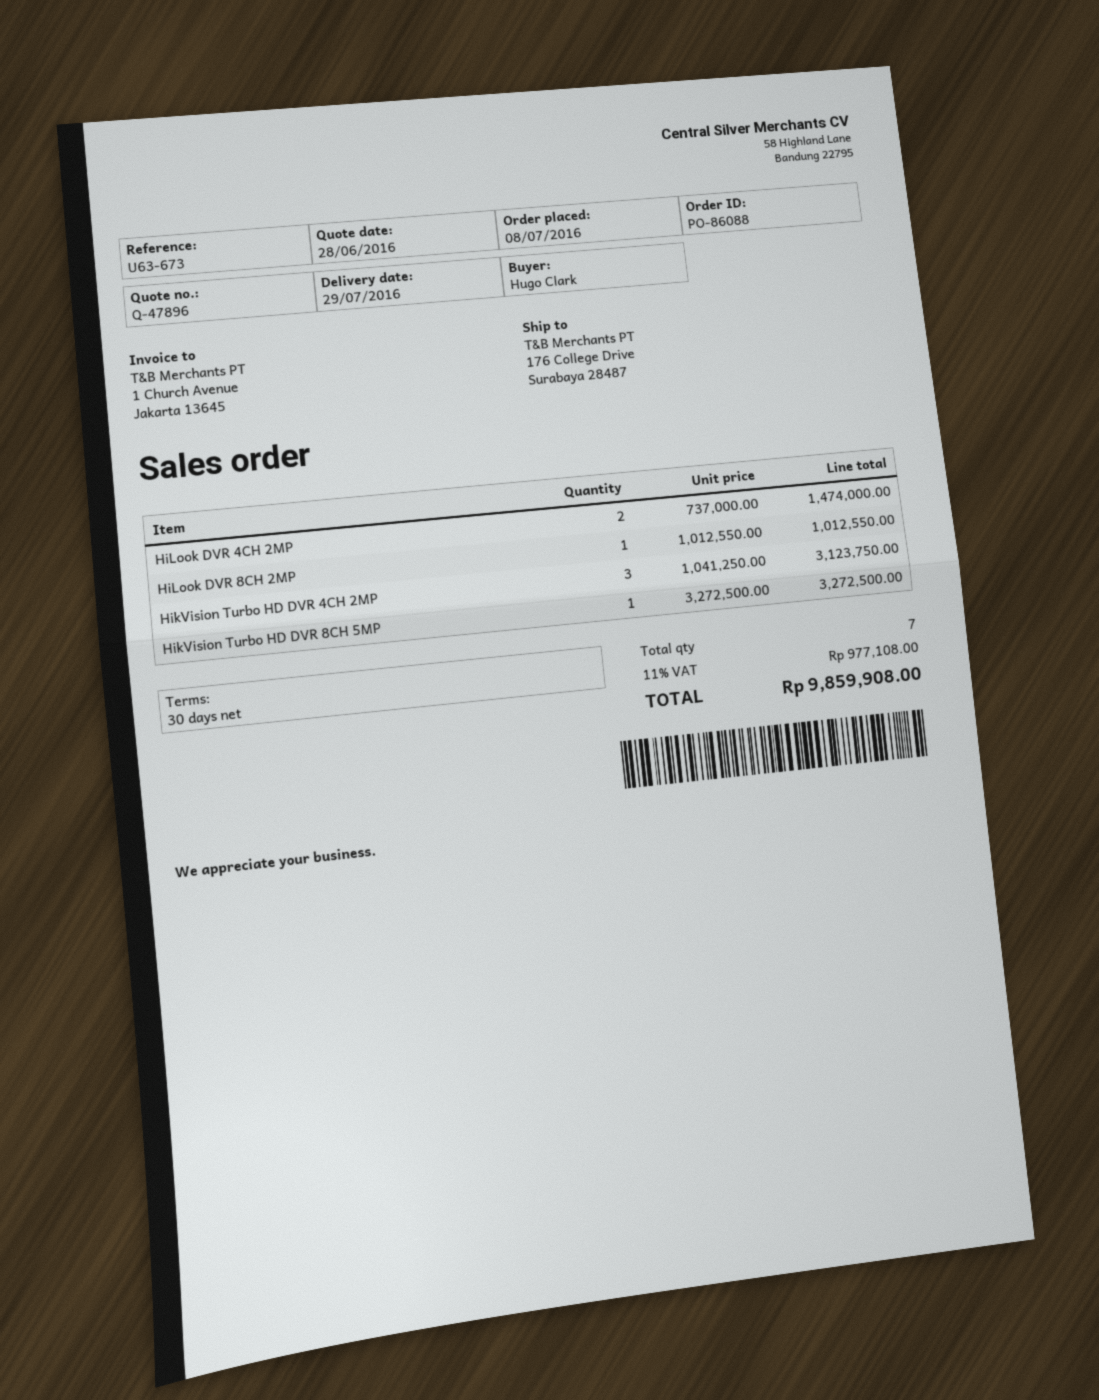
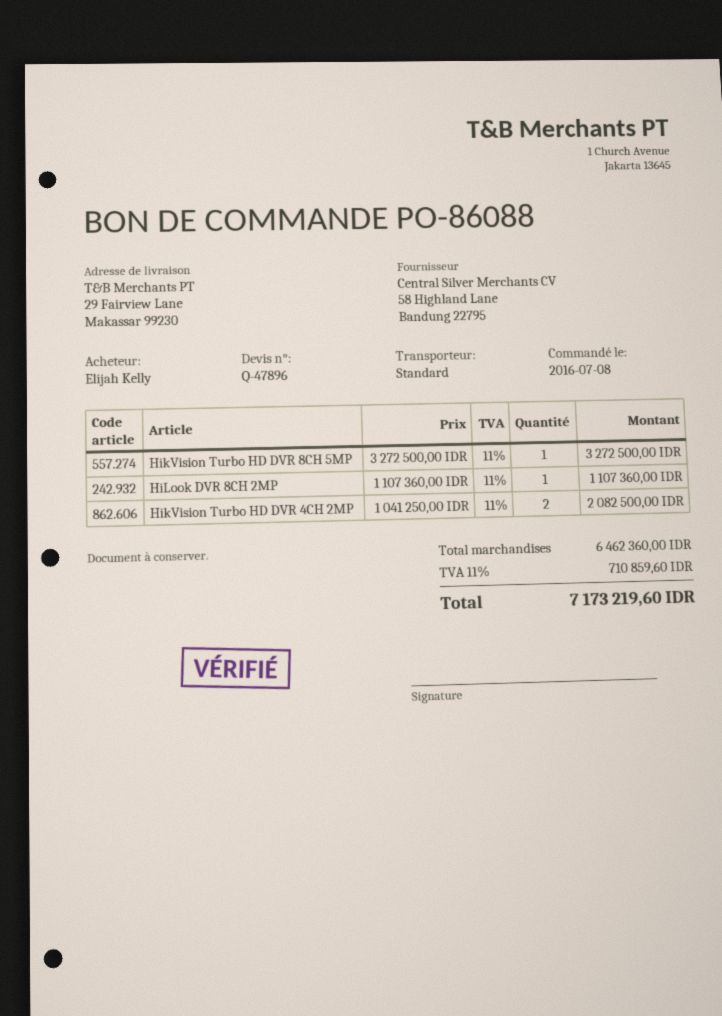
ordered by: Hugo Clark -> Elijah Kelly
ship to: 176 College Drive, Surabaya 28487 -> 29 Fairview Lane, Makassar 99230
HiLook DVR 4CH 2MP: 2 x 737000.00 = 1474000.00 -> none
HiLook DVR 8CH 2MP: 1 x 1012550.00 = 1012550.00 -> 1 x 1107360.00 = 1107360.00
HikVision Turbo HD DVR 4CH 2MP: 3 x 1041250.00 = 3123750.00 -> 2 x 1041250.00 = 2082500.00
tax: 11% = 977108.00 -> 11% = 710859.60
total: 9859908.00 -> 7173219.60

